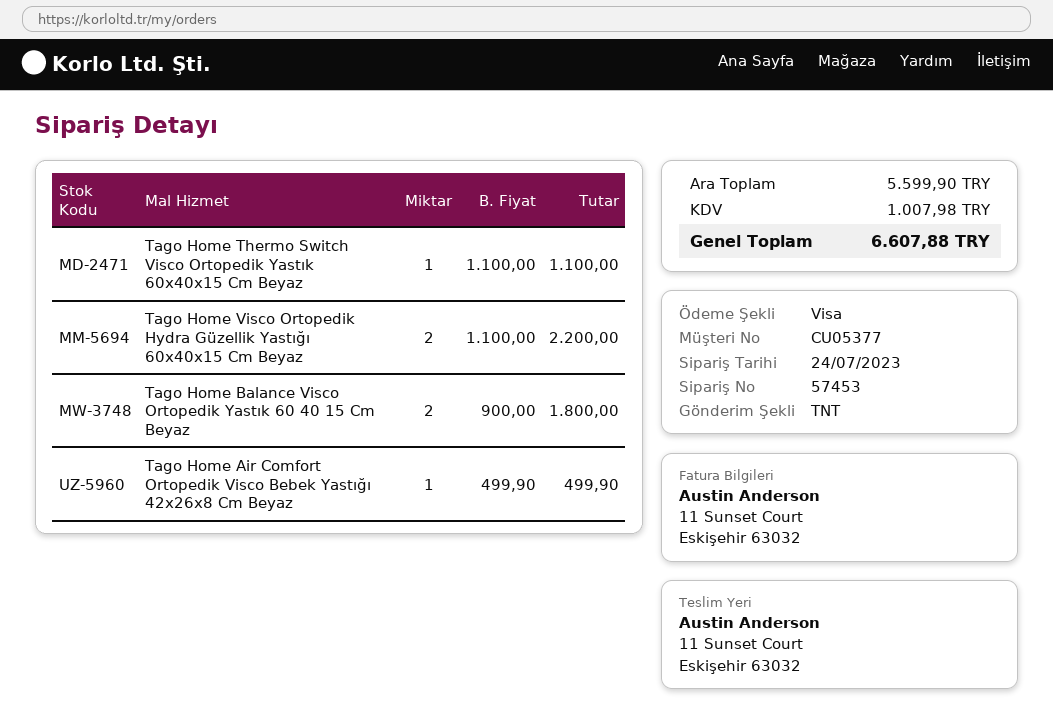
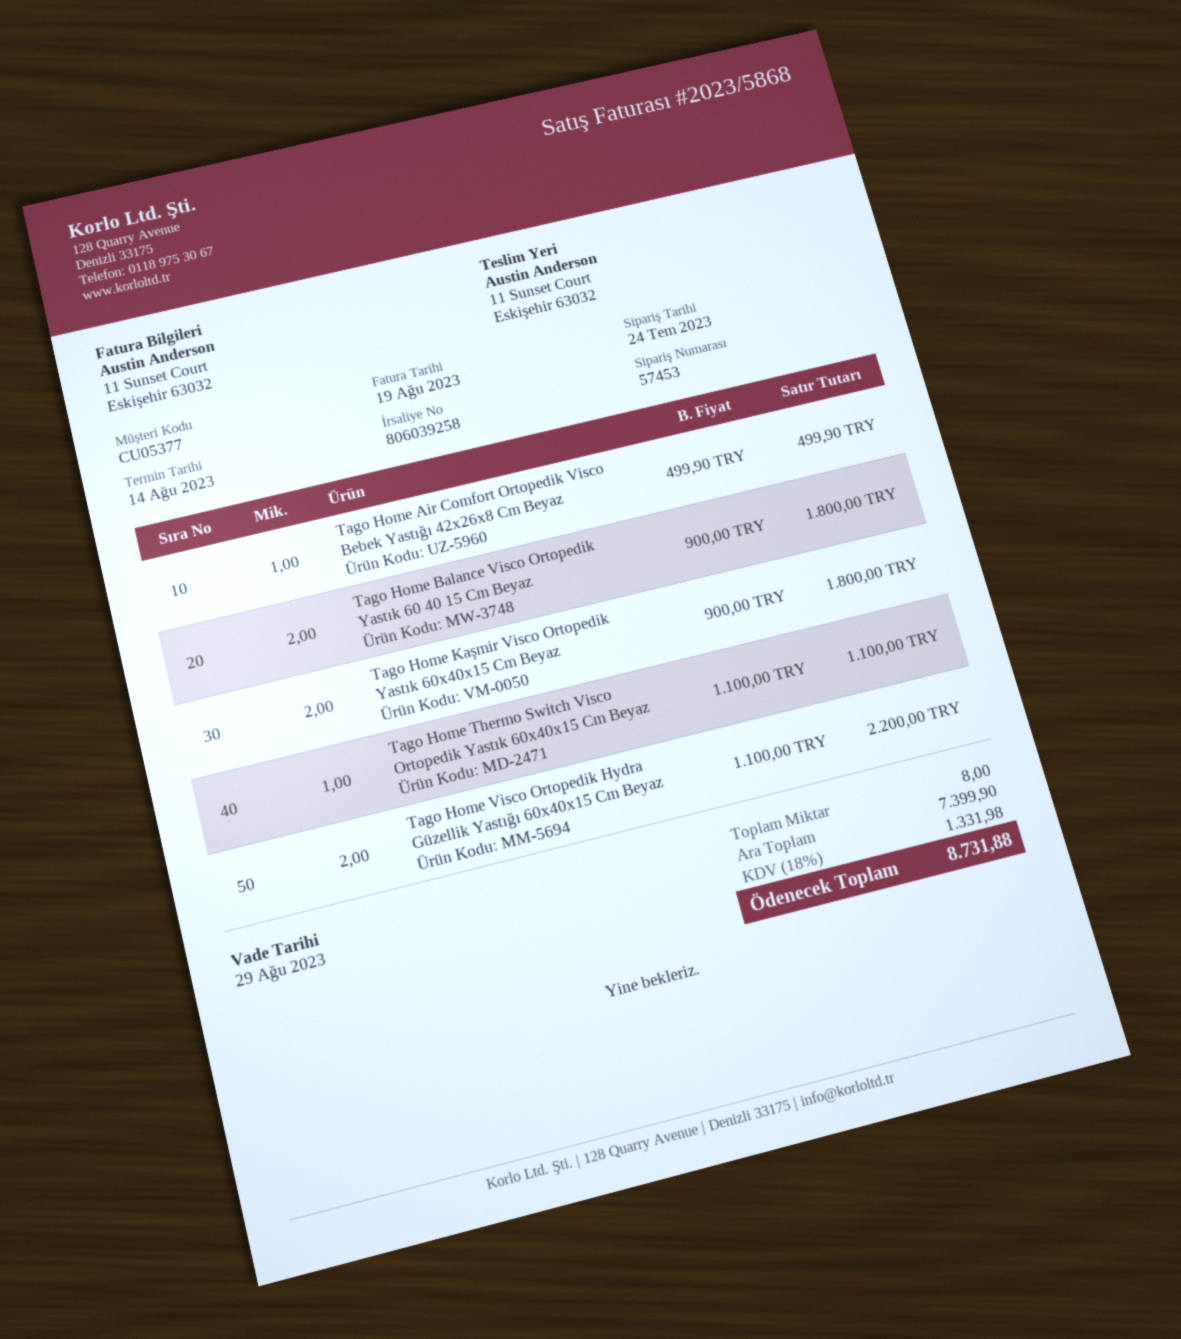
Tago Home Kaşmir Visco Ortopedik Yastık 60x40x15 Cm Beyaz: none -> 2 x 900.00 = 1800.00
subtotal: 5599.90 -> 7399.90
tax: 1007.98 -> 1331.98
total: 6607.88 -> 8731.88

